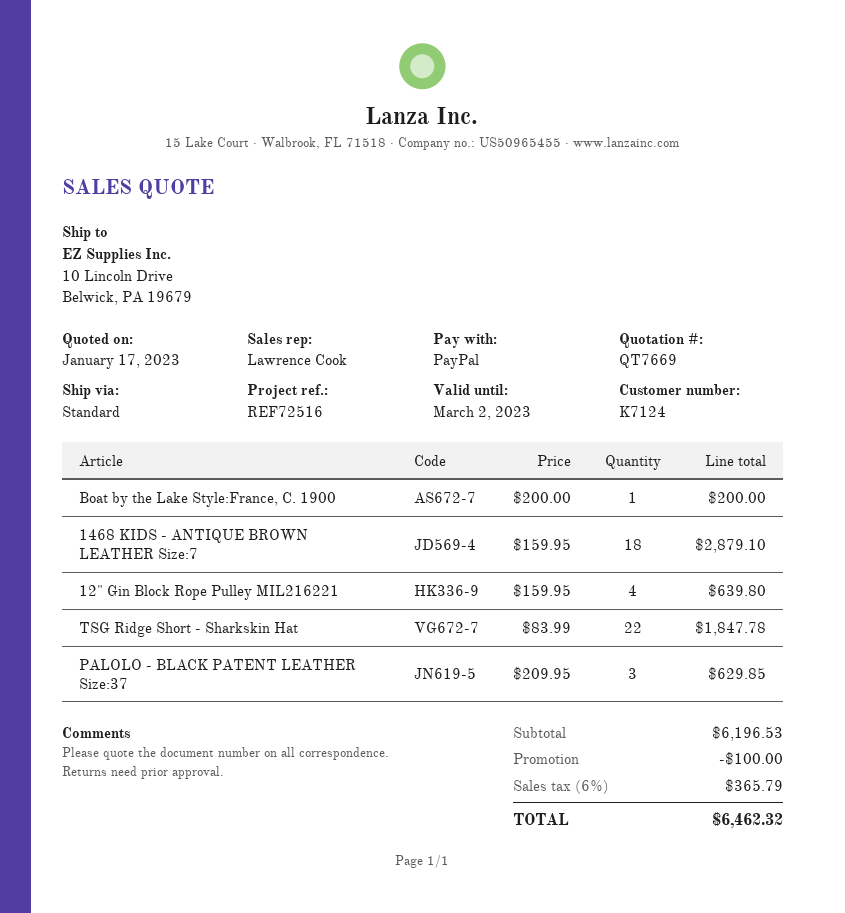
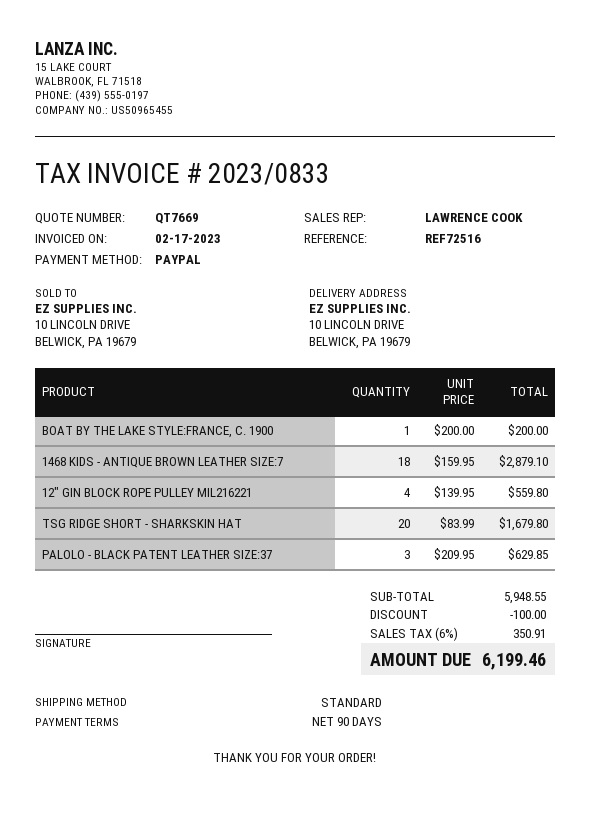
12" Gin Block Rope Pulley MIL216221: 4 x 159.95 = 639.80 -> 4 x 139.95 = 559.80
TSG Ridge Short - Sharkskin Hat: 22 x 83.99 = 1847.78 -> 20 x 83.99 = 1679.80
subtotal: 6196.53 -> 5948.55
tax: 6% = 365.79 -> 6% = 350.91
total: 6462.32 -> 6199.46

